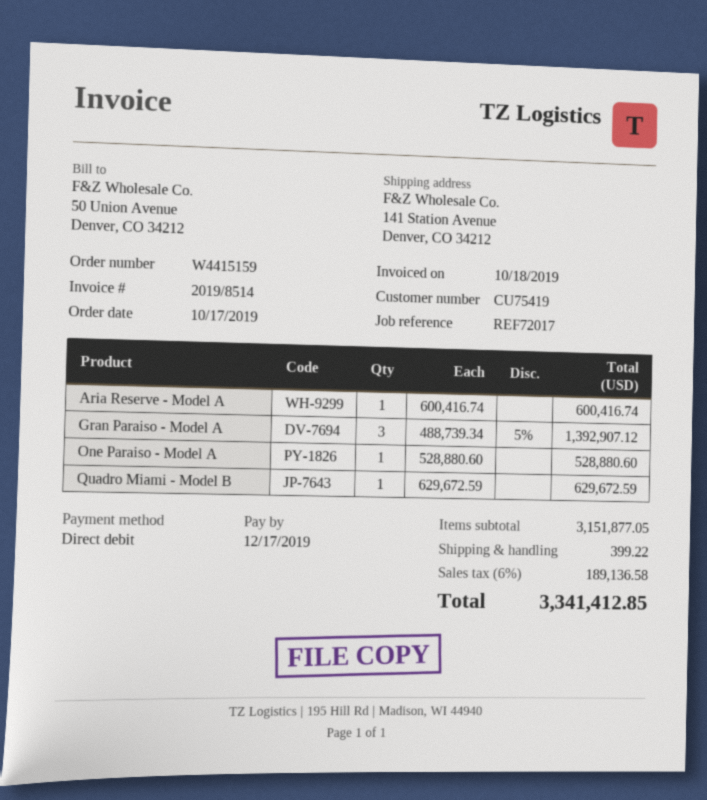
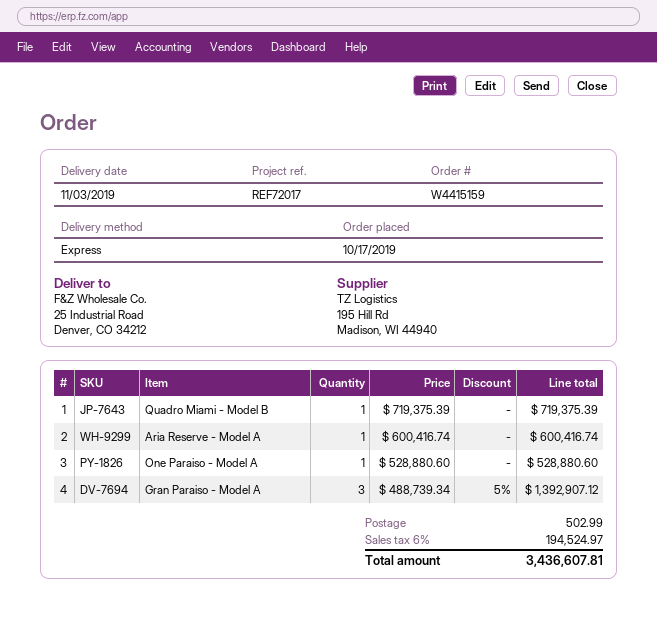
ship to: 141 Station Avenue, Denver, CO 34212 -> 25 Industrial Road, Denver, CO 34212
Quadro Miami - Model B: 1 x 629672.59 = 629672.59 -> 1 x 719375.39 = 719375.39
shipping: 399.22 -> 502.99
tax: 6% = 189136.58 -> 6% = 194524.97
total: 3341412.85 -> 3436607.81

